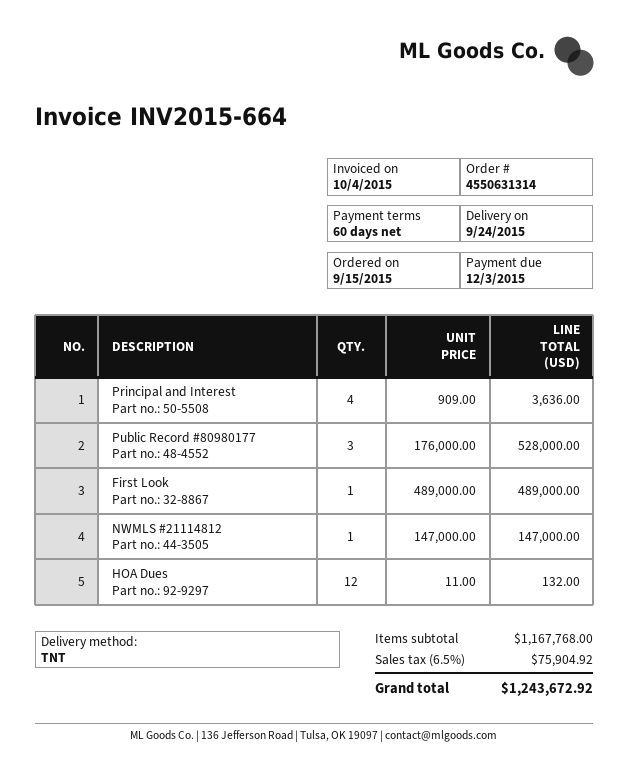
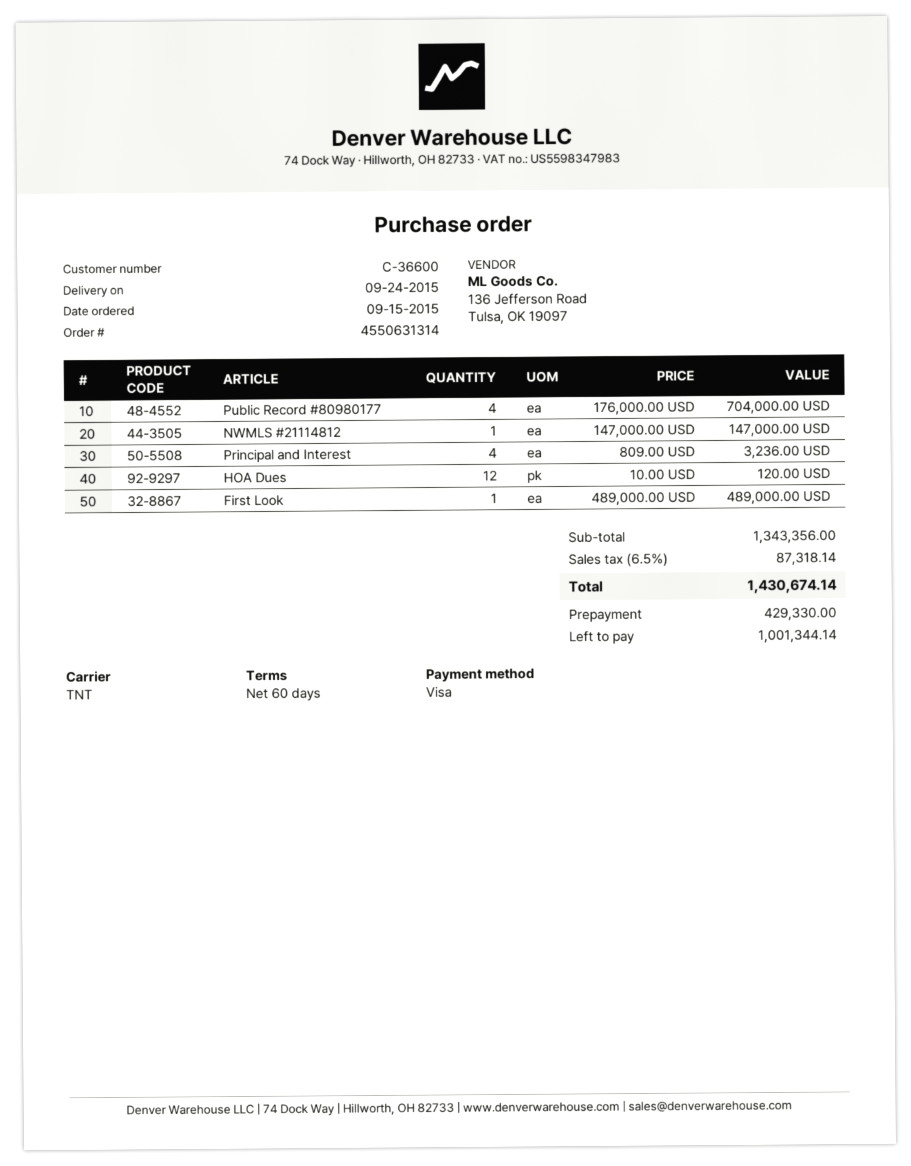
Principal and Interest: 4 x 909.00 = 3636.00 -> 4 x 809.00 = 3236.00
Public Record #80980177: 3 x 176000.00 = 528000.00 -> 4 x 176000.00 = 704000.00
HOA Dues: 12 x 11.00 = 132.00 -> 12 x 10.00 = 120.00
subtotal: 1167768.00 -> 1343356.00
tax: 6.5% = 75904.92 -> 6.5% = 87318.14
total: 1243672.92 -> 1430674.14

